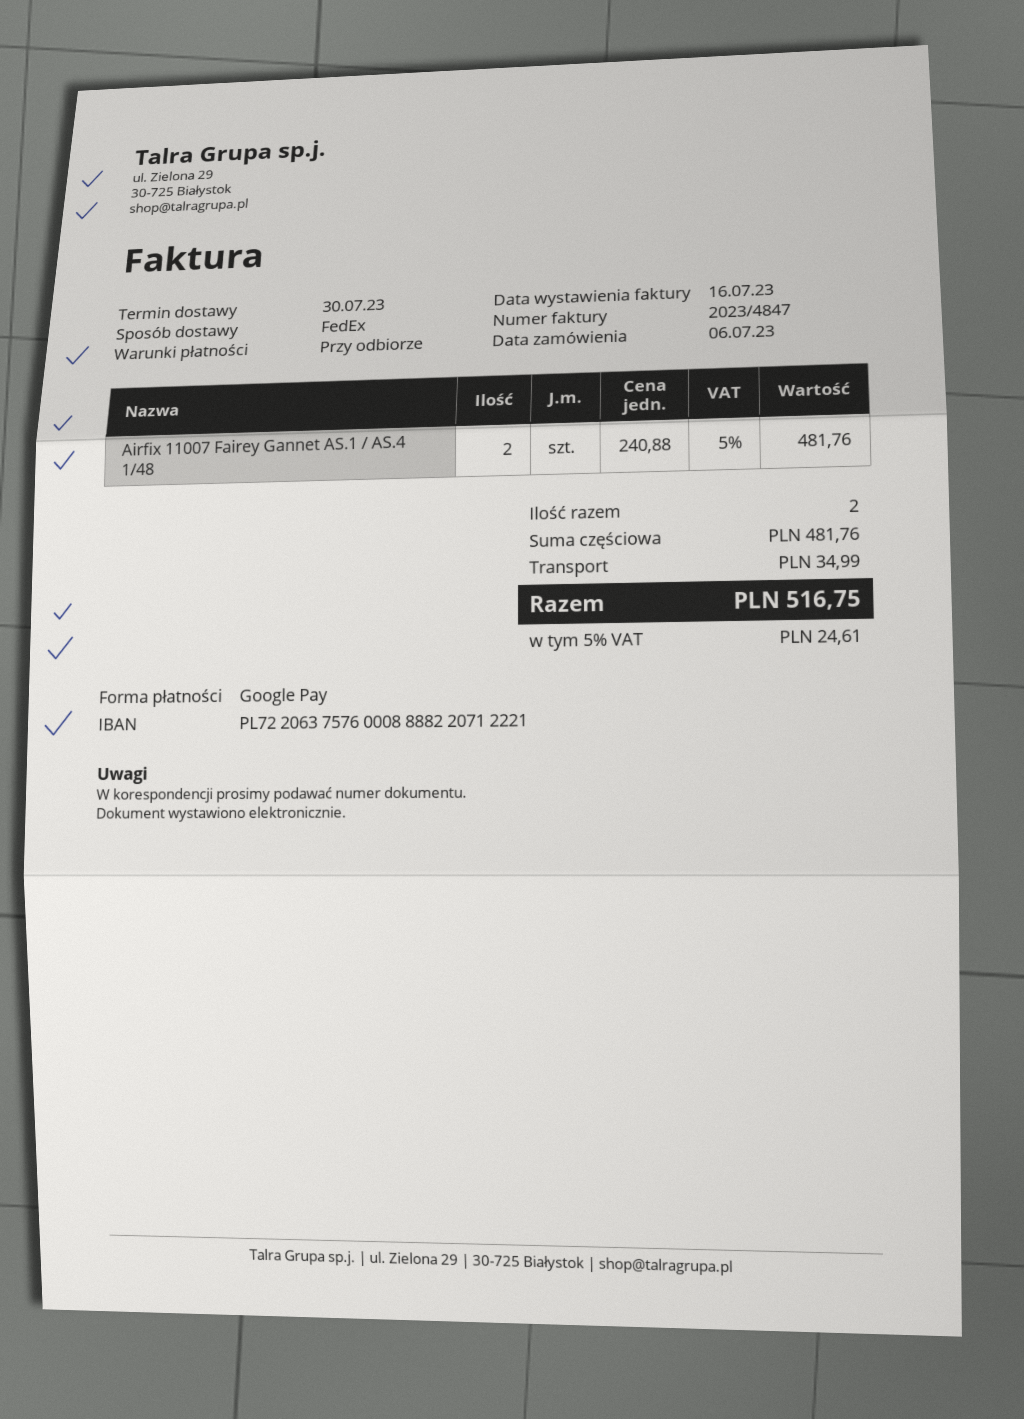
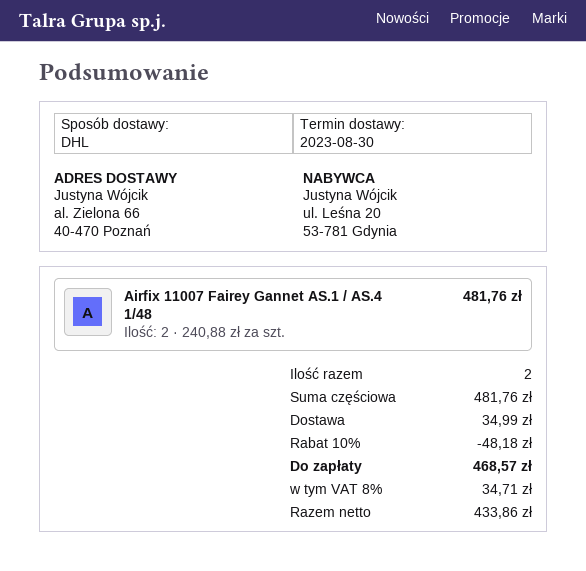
delivery date: 2023-07-30 -> 2023-08-30
shipping method: FedEx -> DHL
discount: none -> 10% = 48.18
tax: 5% = 24.61 -> 8% = 34.71
total: 516.75 -> 468.57

